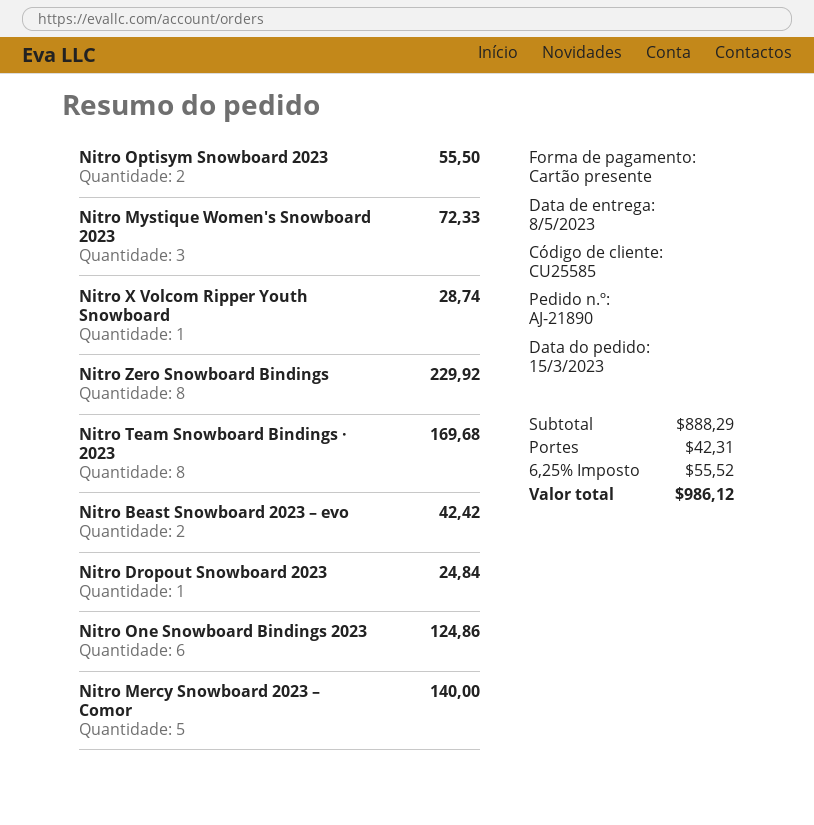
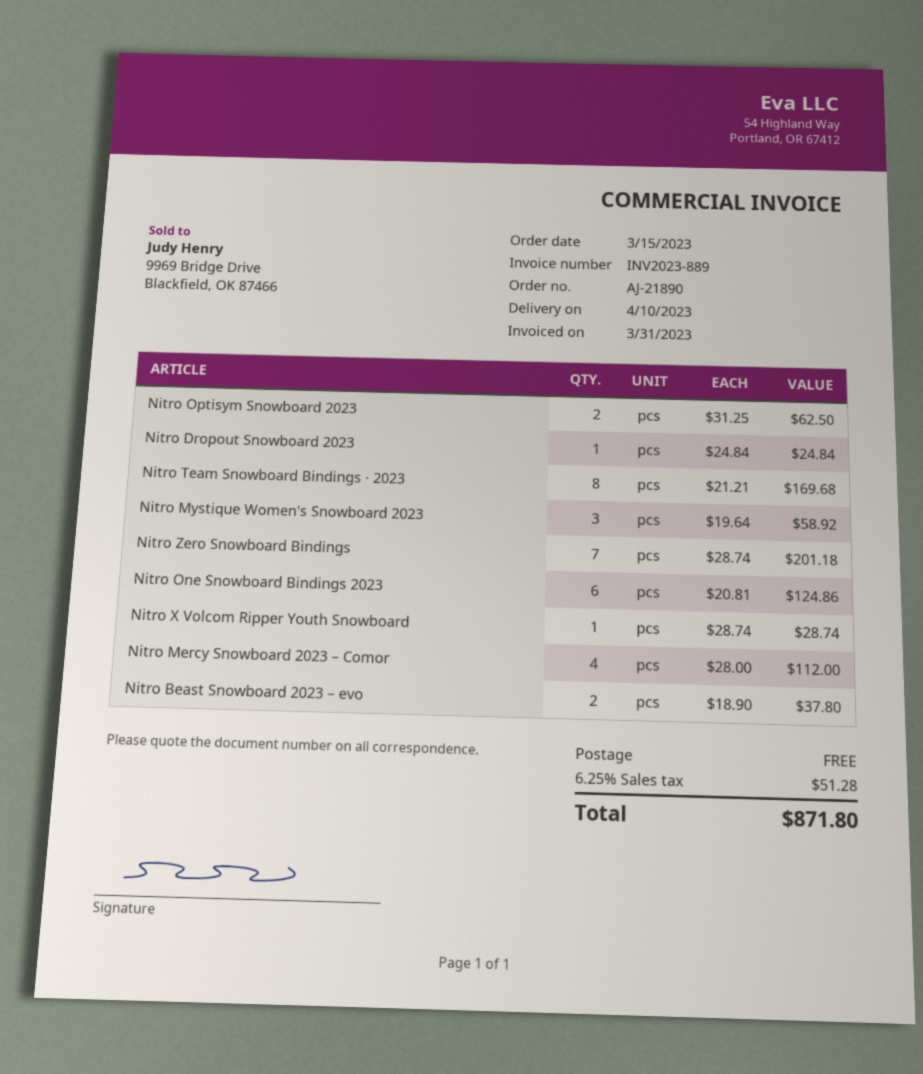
delivery date: 2023-05-08 -> 2023-04-10
Nitro Optisym Snowboard 2023: 2 for 55.50 -> 2 for 62.50
Nitro Mystique Women's Snowboard 2023: 3 for 72.33 -> 3 for 58.92
Nitro Zero Snowboard Bindings: 8 for 229.92 -> 7 for 201.18
Nitro Beast Snowboard 2023 – evo: 2 for 42.42 -> 2 for 37.80
Nitro Mercy Snowboard 2023 – Comor: 5 for 140.00 -> 4 for 112.00
shipping: 42.31 -> 0.00
tax: 6.25% = 55.52 -> 6.25% = 51.28
total: 986.12 -> 871.80

